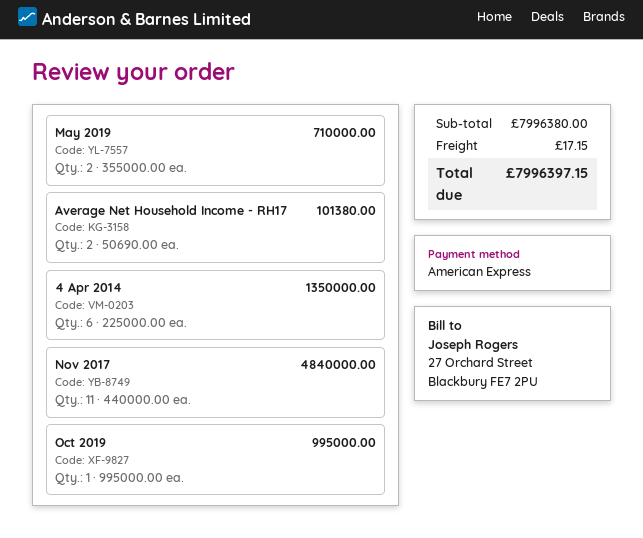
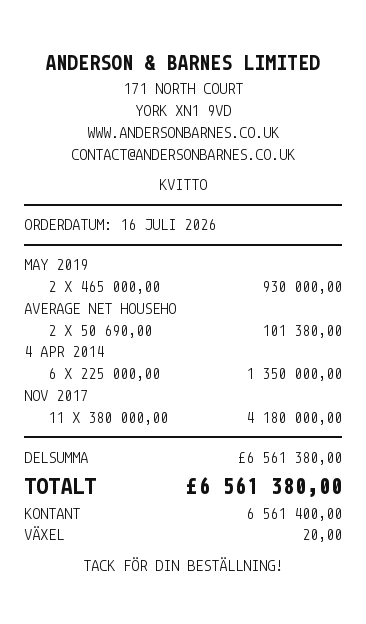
payment method: American Express -> cash
May 2019: 2 x 355000.00 = 710000.00 -> 2 x 465000.00 = 930000.00
Nov 2017: 11 x 440000.00 = 4840000.00 -> 11 x 380000.00 = 4180000.00
Oct 2019: 1 x 995000.00 = 995000.00 -> none
subtotal: 7996380.00 -> 6561380.00
shipping: 17.15 -> none
total: 7996397.15 -> 6561380.00

